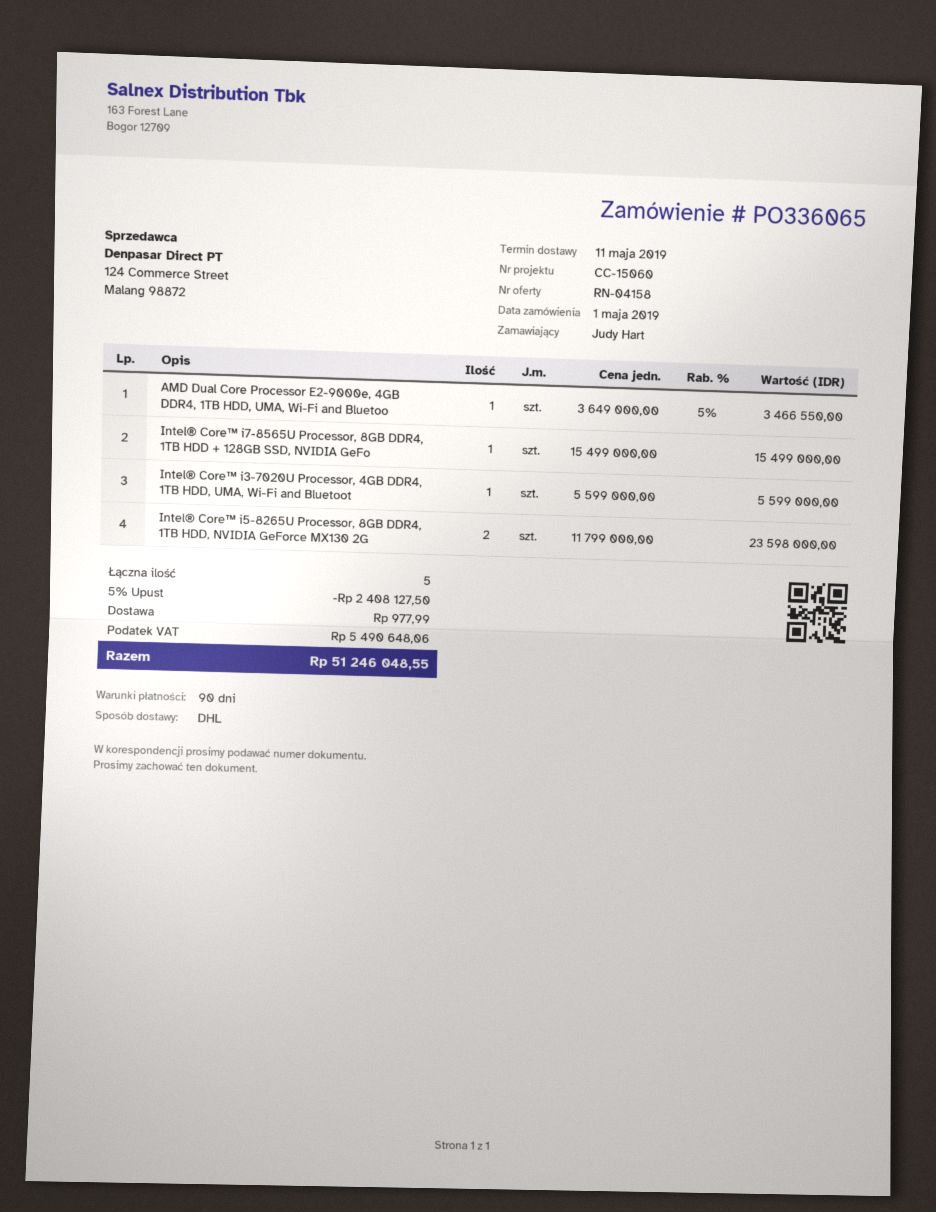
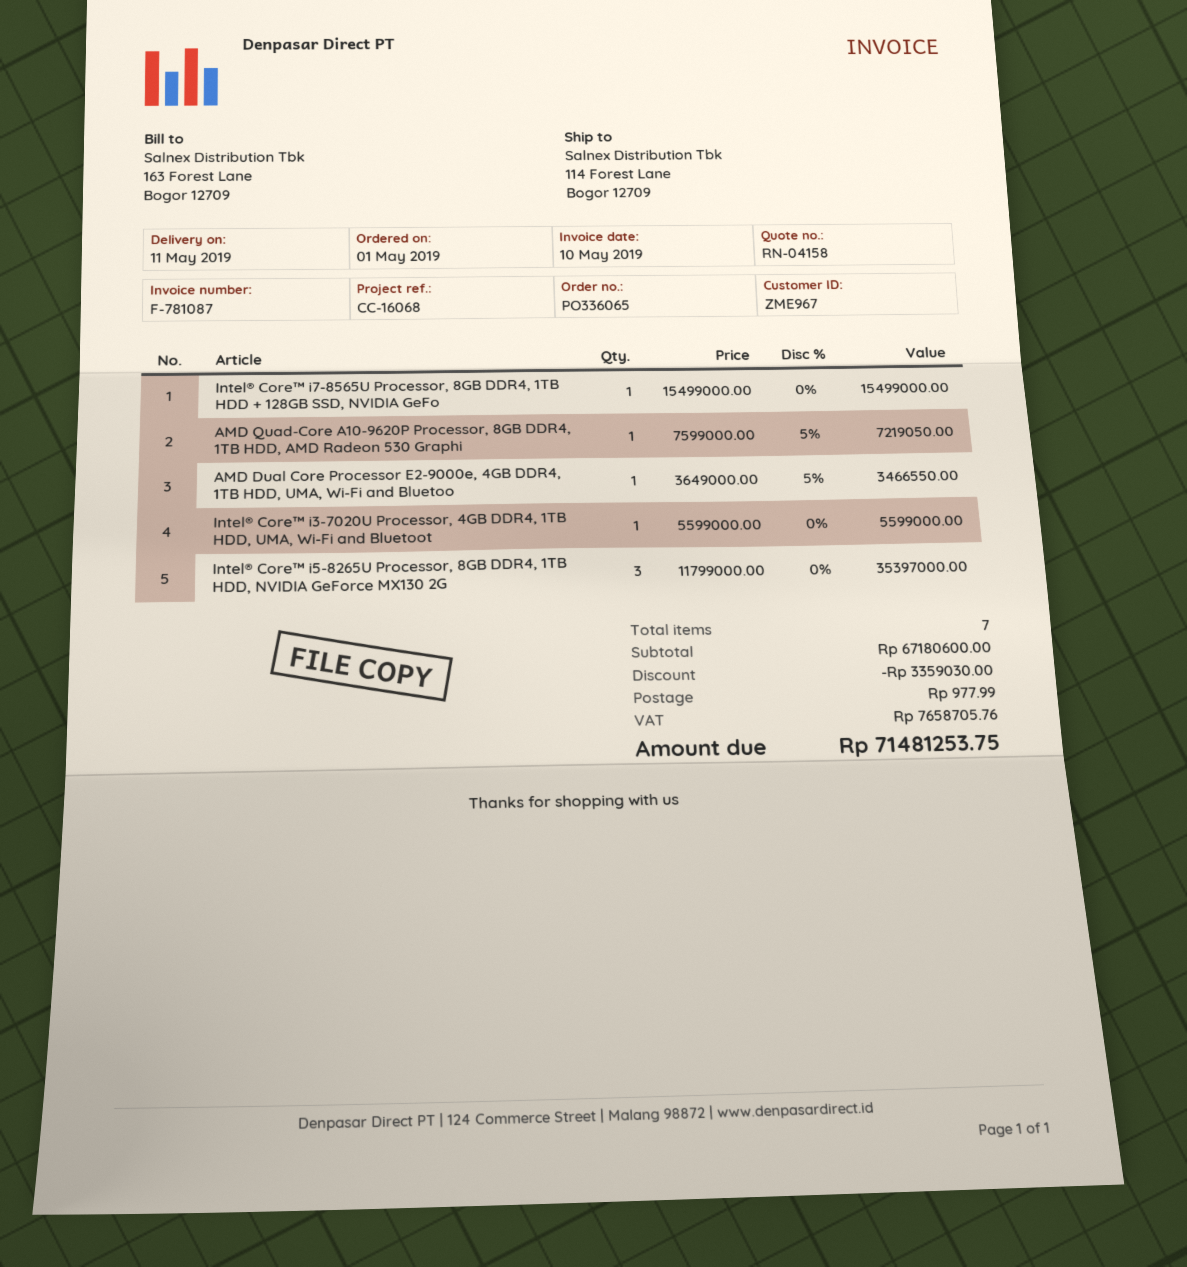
reference: CC-15060 -> CC-16068
Intel® Core™ i5-8265U Processor, 8GB DDR4, 1TB HDD, NVIDIA GeForce MX130 2G: 2 x 11799000.00 = 23598000.00 -> 3 x 11799000.00 = 35397000.00
AMD Quad-Core A10-9620P Processor, 8GB DDR4, 1TB HDD, AMD Radeon 530 Graphi: none -> 1 x 7599000.00 - 5% = 7219050.00
total quantity: 5 -> 7
discount: 2408127.50 -> 3359030.00
tax: 5490648.06 -> 7658705.76
total: 51246048.55 -> 71481253.75

